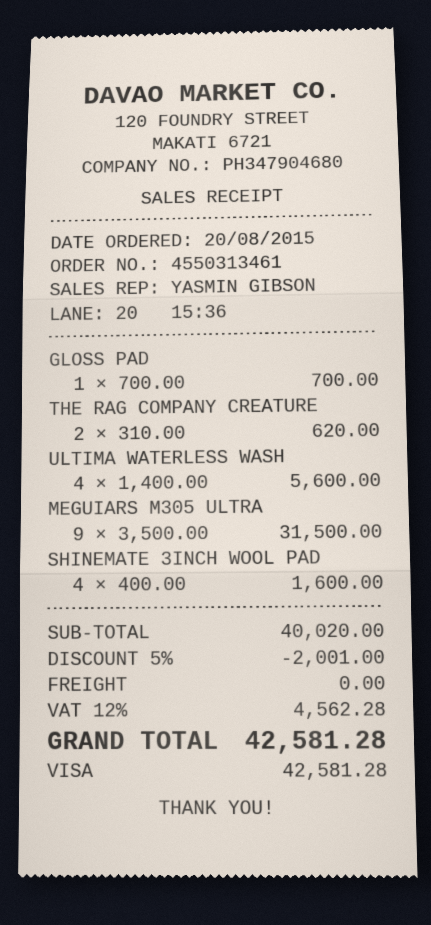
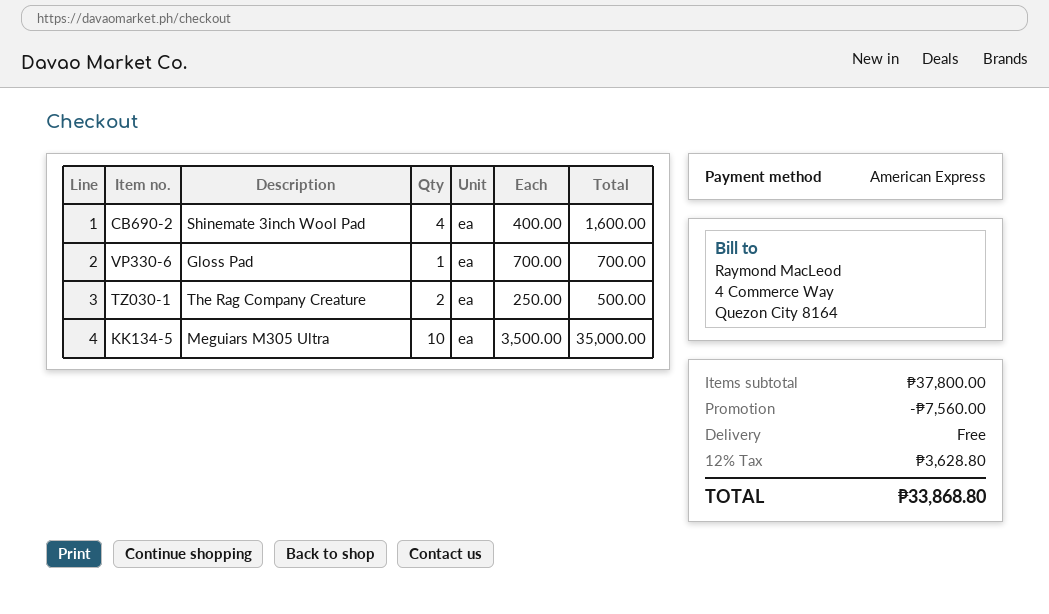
payment method: Visa -> American Express
THE RAG COMPANY CREATURE: 2 x 310.00 = 620.00 -> 2 x 250.00 = 500.00
ULTIMA WATERLESS WASH: 4 x 1400.00 = 5600.00 -> none
MEGUIARS M305 ULTRA: 9 x 3500.00 = 31500.00 -> 10 x 3500.00 = 35000.00
subtotal: 40020.00 -> 37800.00
discount: 2001.00 -> 7560.00
tax: 12% = 4562.28 -> 12% = 3628.80
total: 42581.28 -> 33868.80

